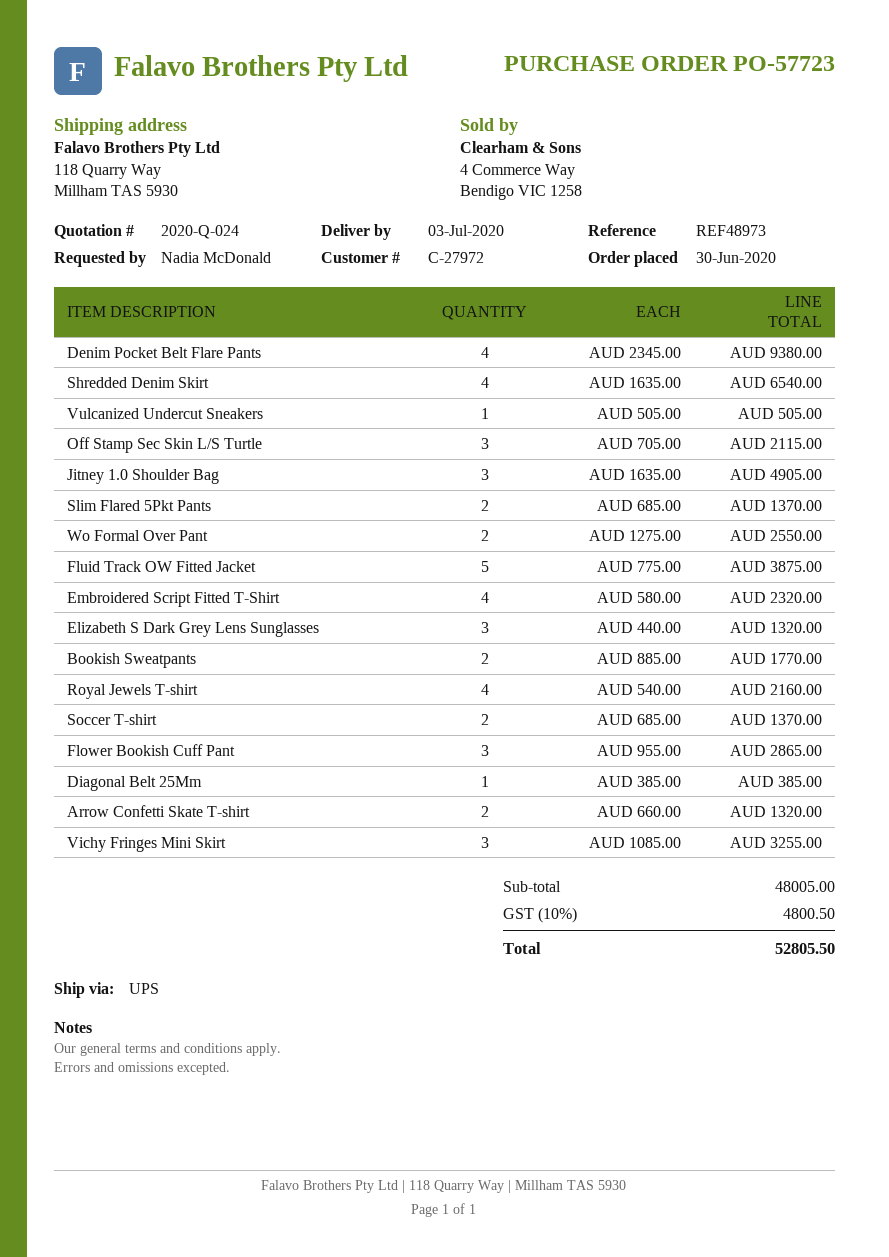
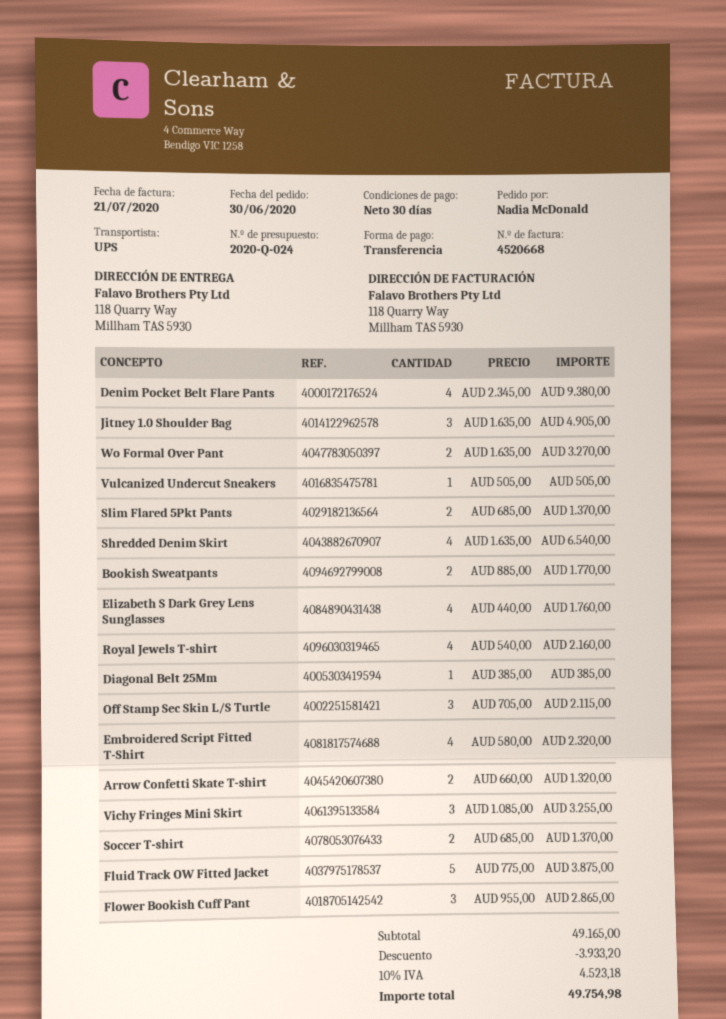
Wo Formal Over Pant: 2 x 1275.00 = 2550.00 -> 2 x 1635.00 = 3270.00
Elizabeth S Dark Grey Lens Sunglasses: 3 x 440.00 = 1320.00 -> 4 x 440.00 = 1760.00
subtotal: 48005.00 -> 49165.00
discount: none -> 3933.20
tax: 10% = 4800.50 -> 10% = 4523.18
total: 52805.50 -> 49754.98

